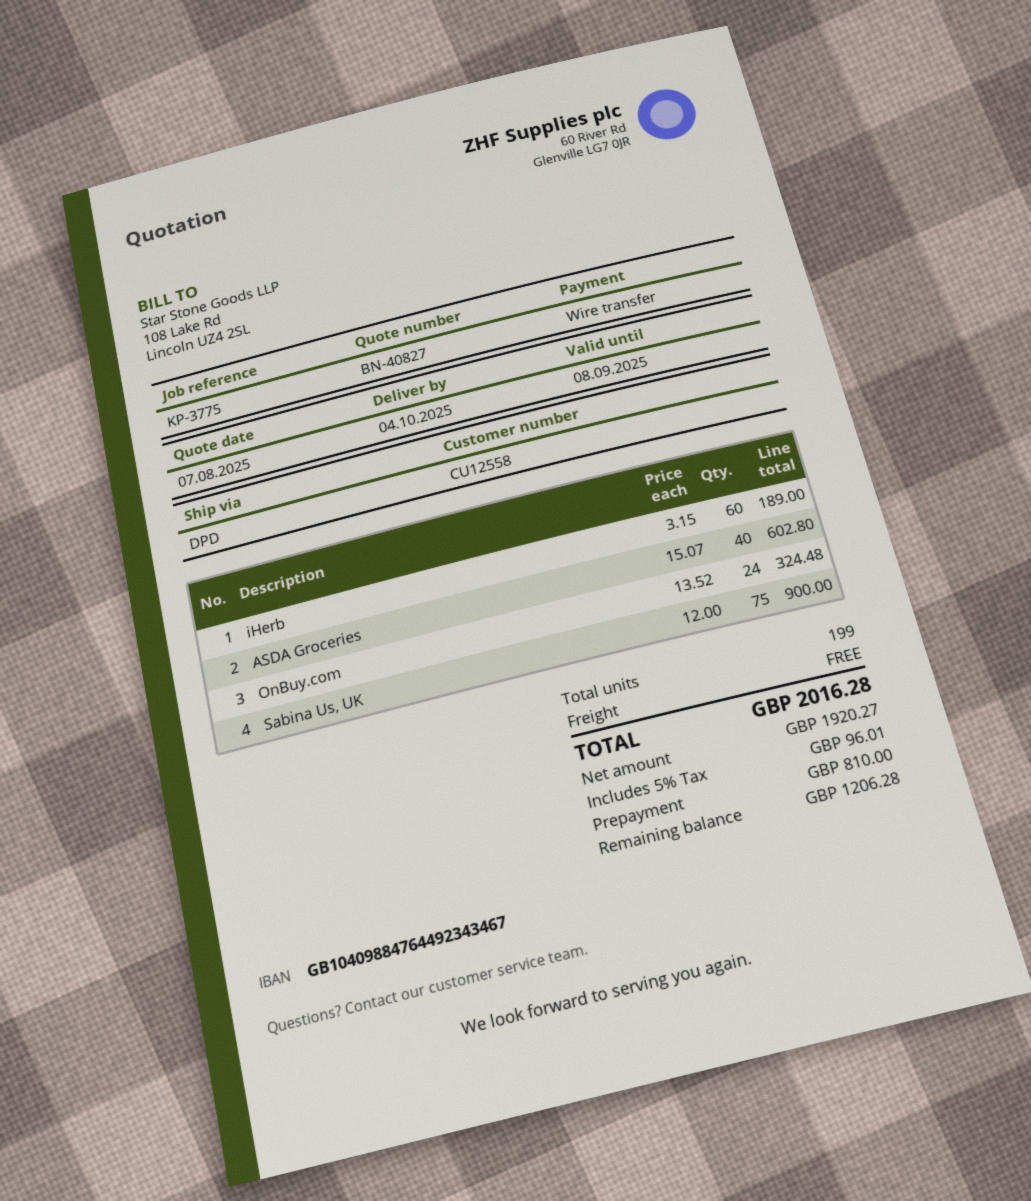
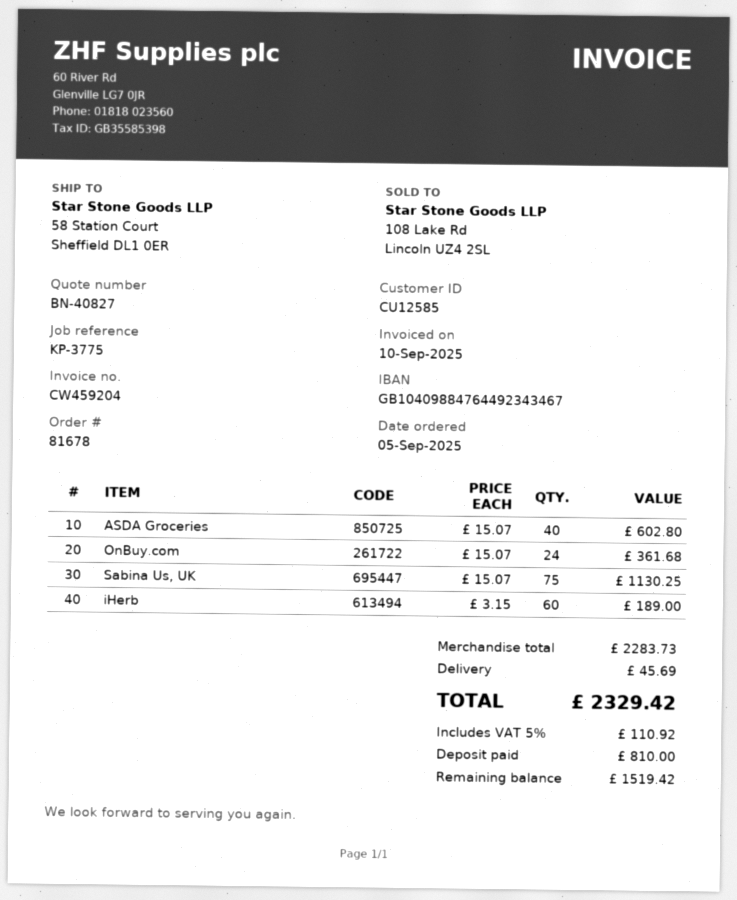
customer number: CU12558 -> CU12585
OnBuy.com: 24 x 13.52 = 324.48 -> 24 x 15.07 = 361.68
Sabina Us, UK: 75 x 12.00 = 900.00 -> 75 x 15.07 = 1130.25
shipping: 0.00 -> 45.69
tax: 5% = 96.01 -> 5% = 110.92
total: 2016.28 -> 2329.42
balance: 1206.28 -> 1519.42

